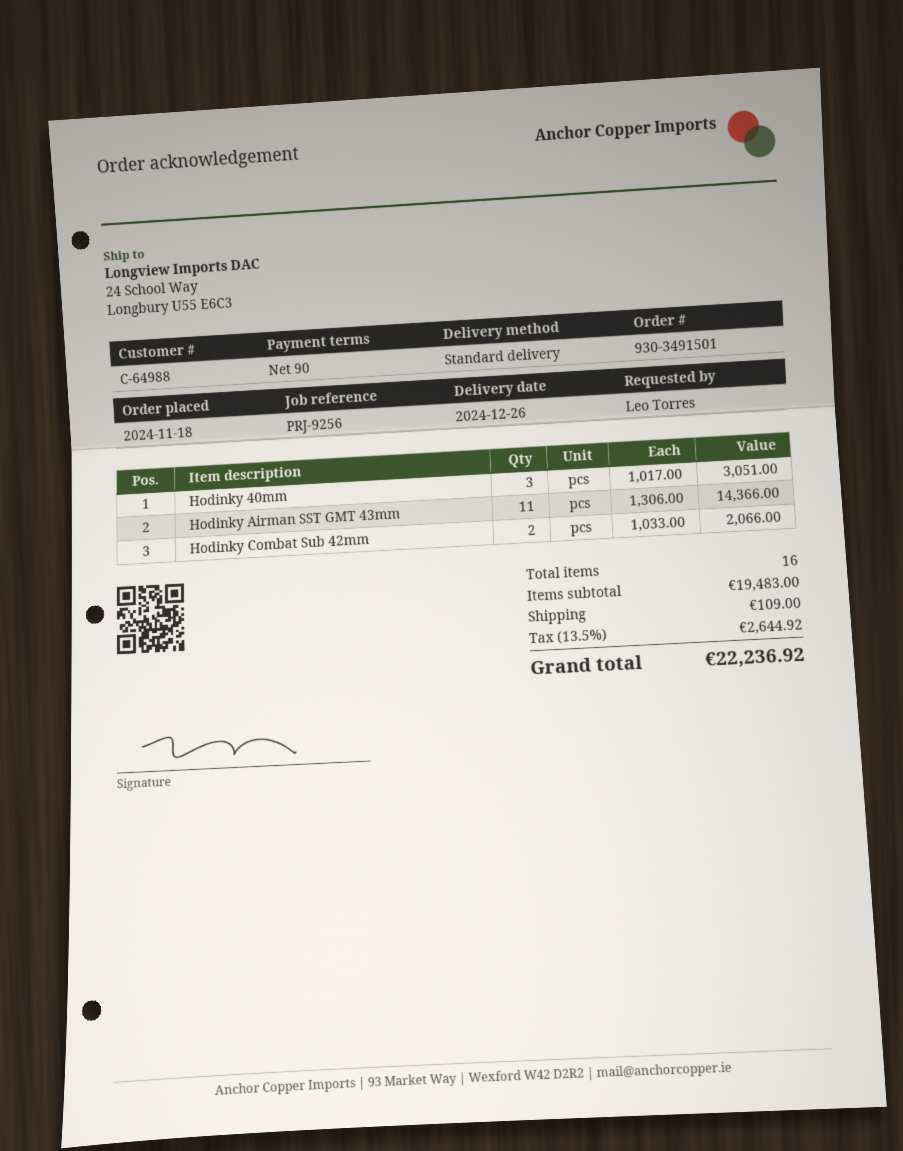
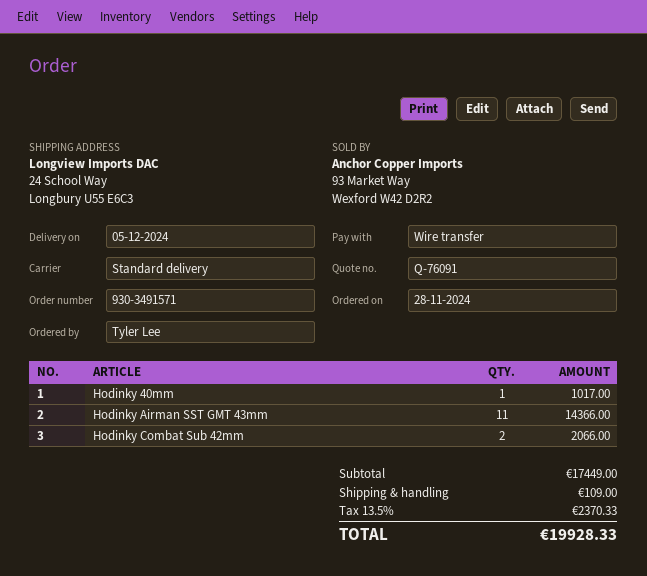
order number: 930-3491501 -> 930-3491571
order date: 2024-11-18 -> 2024-11-28
delivery date: 2024-12-26 -> 2024-12-05
ordered by: Leo Torres -> Tyler Lee
Hodinky 40mm: 3 for 3051.00 -> 1 for 1017.00
subtotal: 19483.00 -> 17449.00
tax: 13.5% = 2644.92 -> 13.5% = 2370.33
total: 22236.92 -> 19928.33

